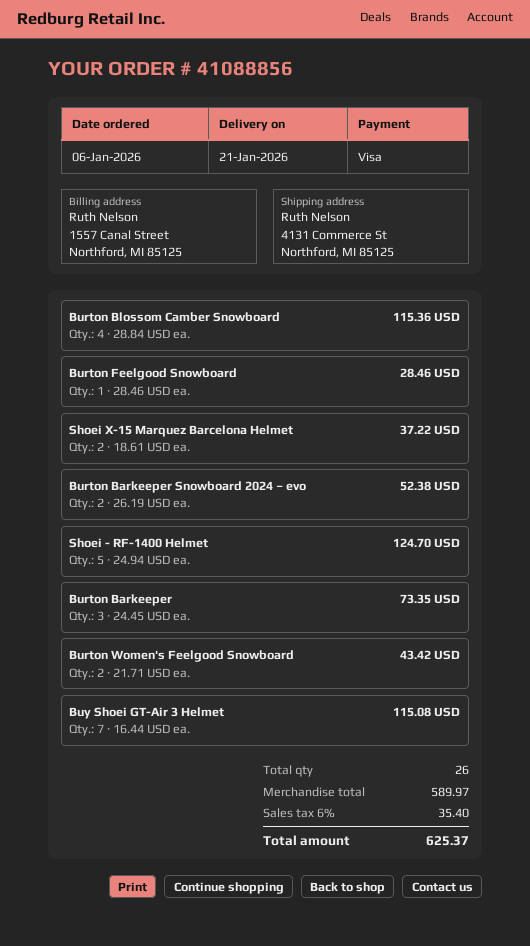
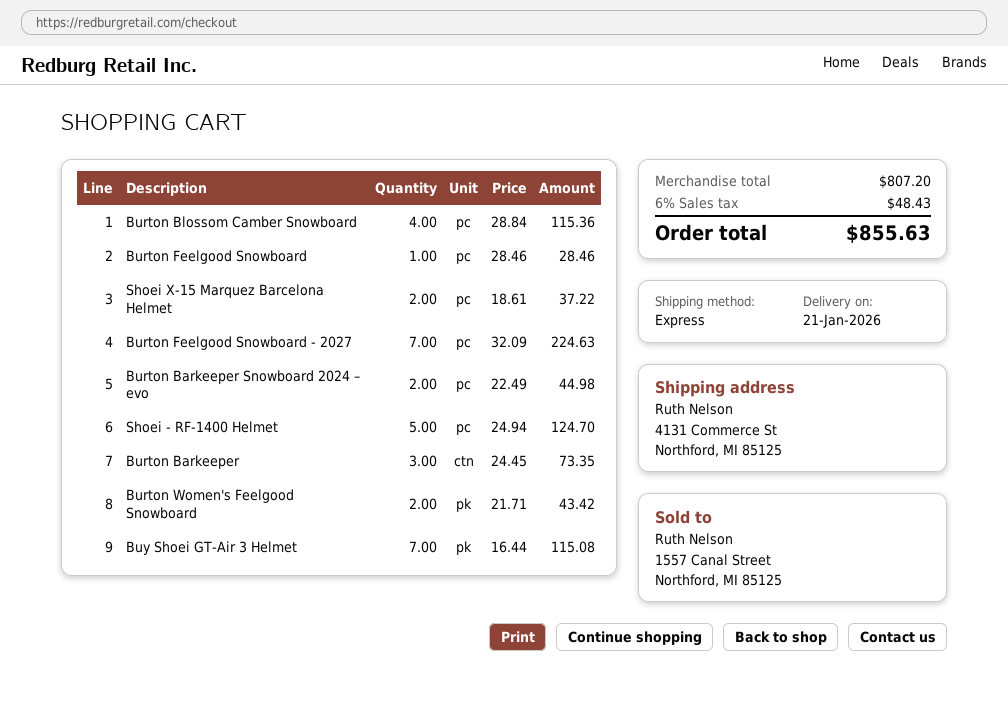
Burton Barkeeper Snowboard 2024 – evo: 2 x 26.19 = 52.38 -> 2 x 22.49 = 44.98
Burton Feelgood Snowboard - 2027: none -> 7 x 32.09 = 224.63
subtotal: 589.97 -> 807.20
tax: 6% = 35.40 -> 6% = 48.43
total: 625.37 -> 855.63

